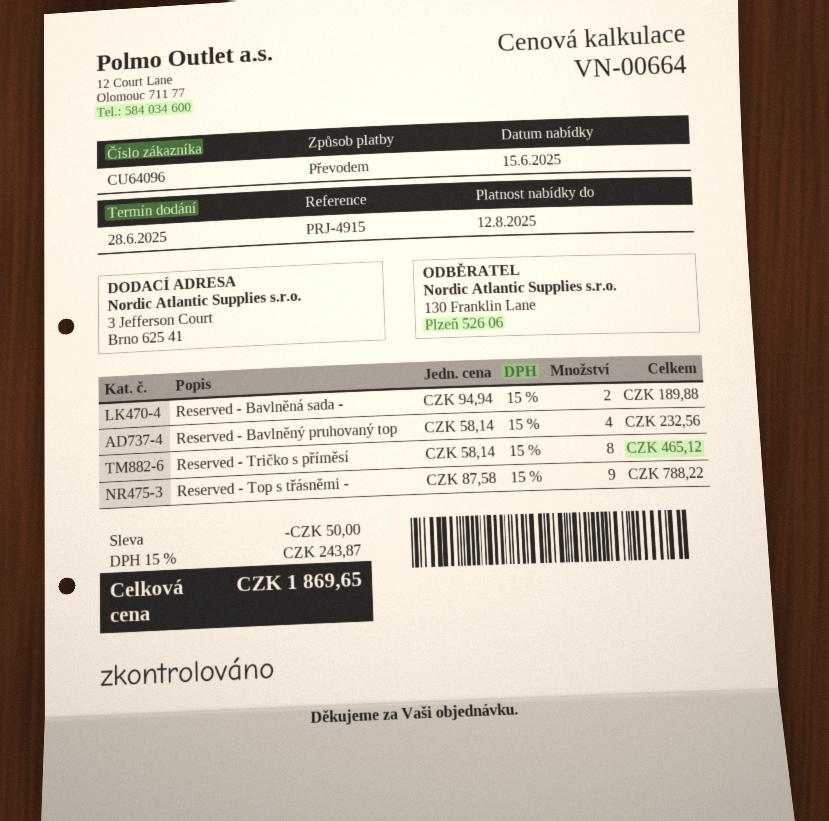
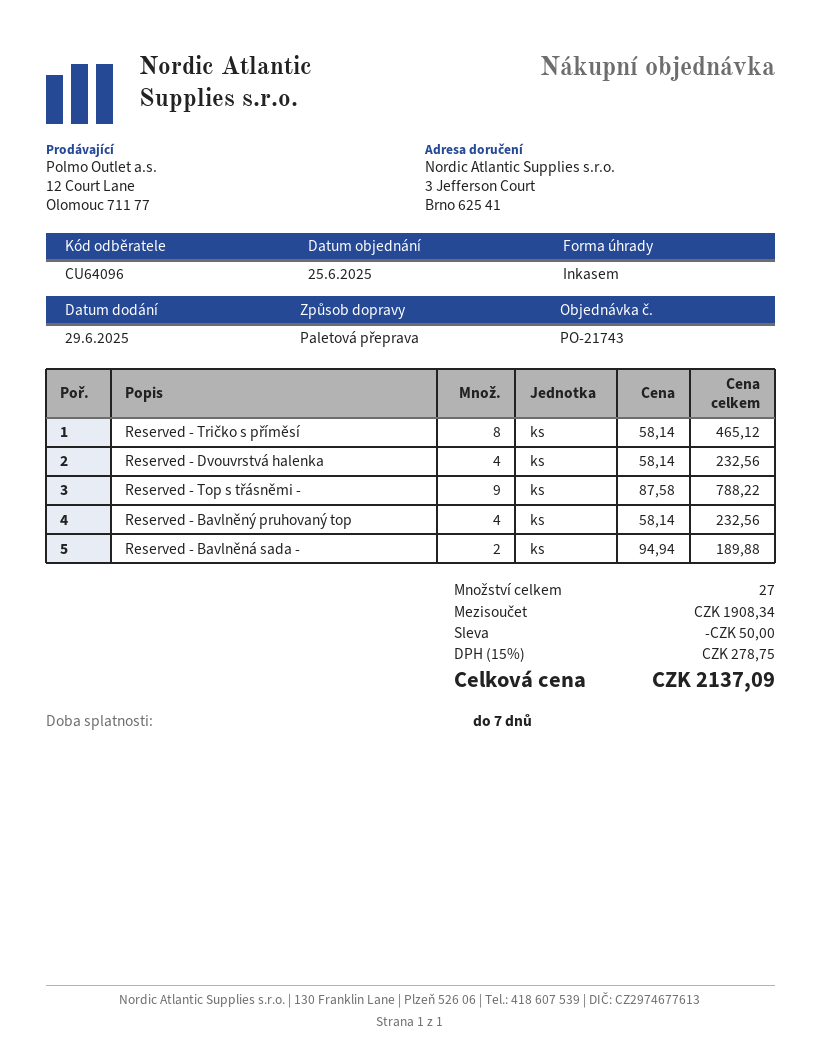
delivery date: 2025-06-28 -> 2025-06-29
payment method: bank transfer -> direct debit
Reserved - Dvouvrstvá halenka: none -> 4 x 58.14 = 232.56
tax: 15% = 243.87 -> 15% = 278.75
total: 1869.65 -> 2137.09

